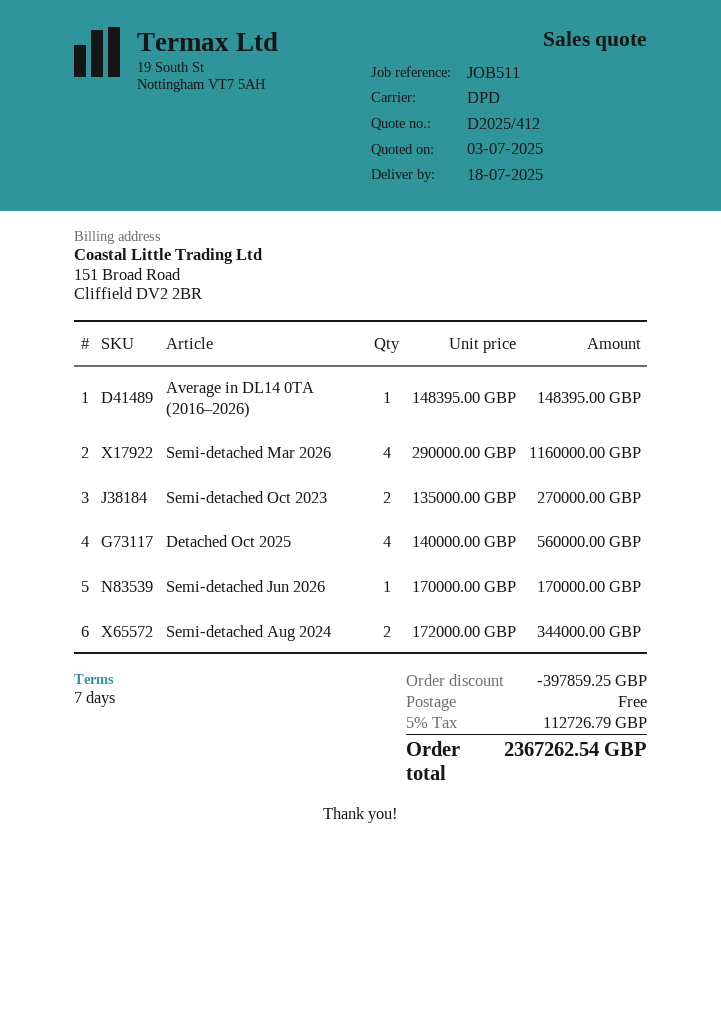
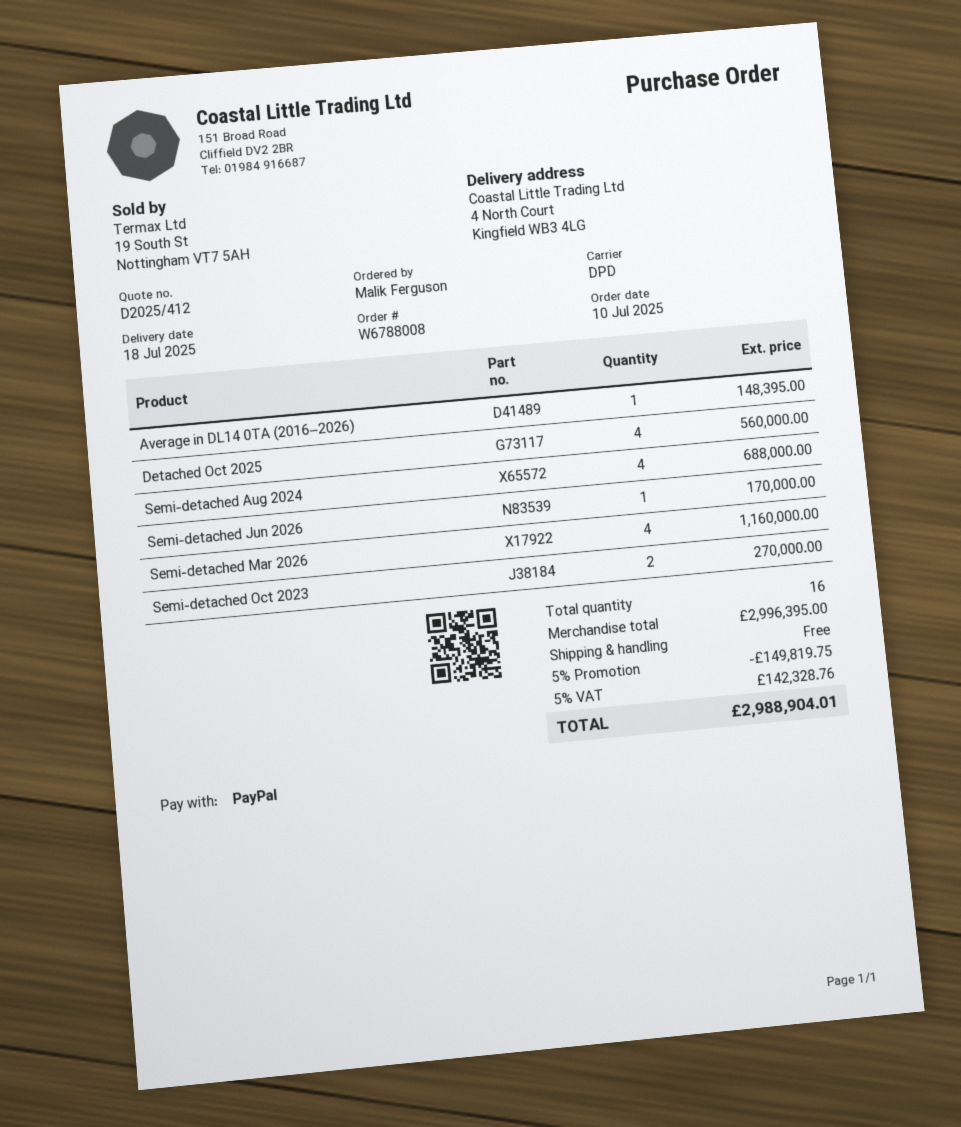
Semi-detached Aug 2024: 2 for 344000.00 -> 4 for 688000.00
discount: 397859.25 -> 149819.75
tax: 5% = 112726.79 -> 5% = 142328.76
total: 2367262.54 -> 2988904.01

